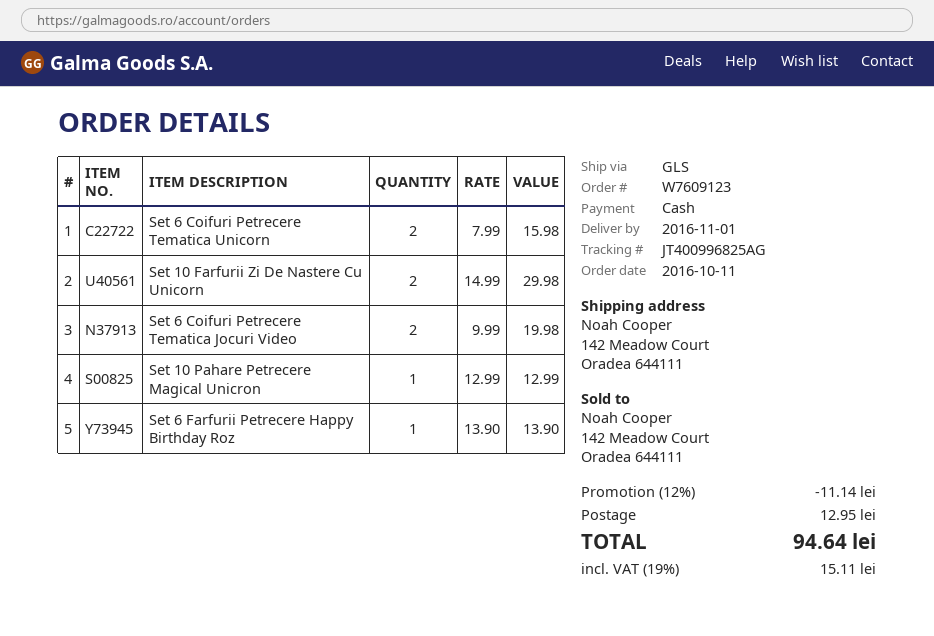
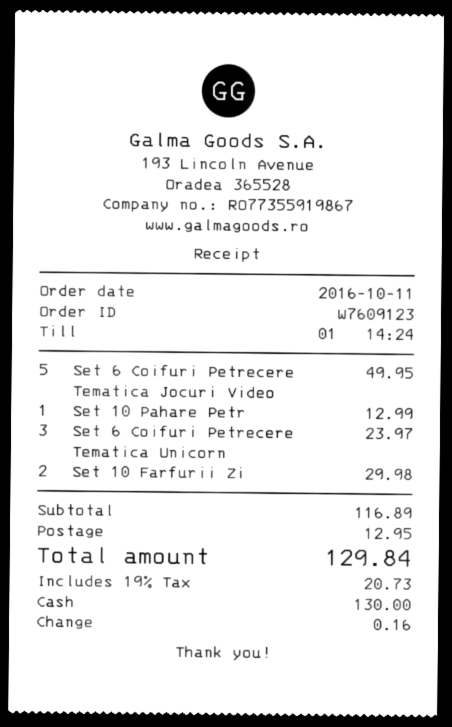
Set 6 Coifuri Petrecere Tematica Unicorn: 2 for 15.98 -> 3 for 23.97
Set 6 Coifuri Petrecere Tematica Jocuri Video: 2 for 19.98 -> 5 for 49.95
Set 6 Farfurii Petrecere Happy Birthday Roz: 1 for 13.90 -> none
discount: 12% = 11.14 -> none
tax: 19% = 15.11 -> 19% = 20.73
total: 94.64 -> 129.84

